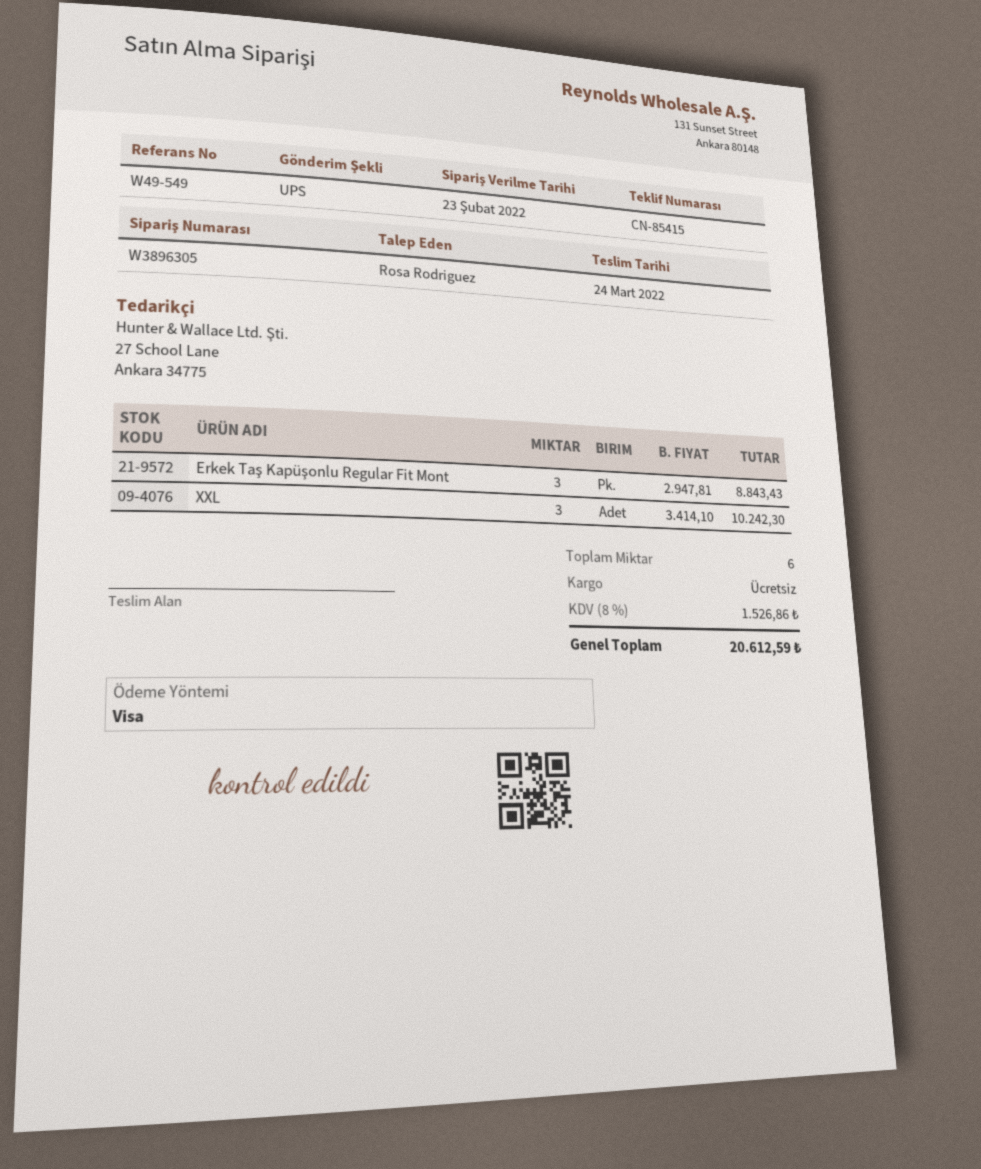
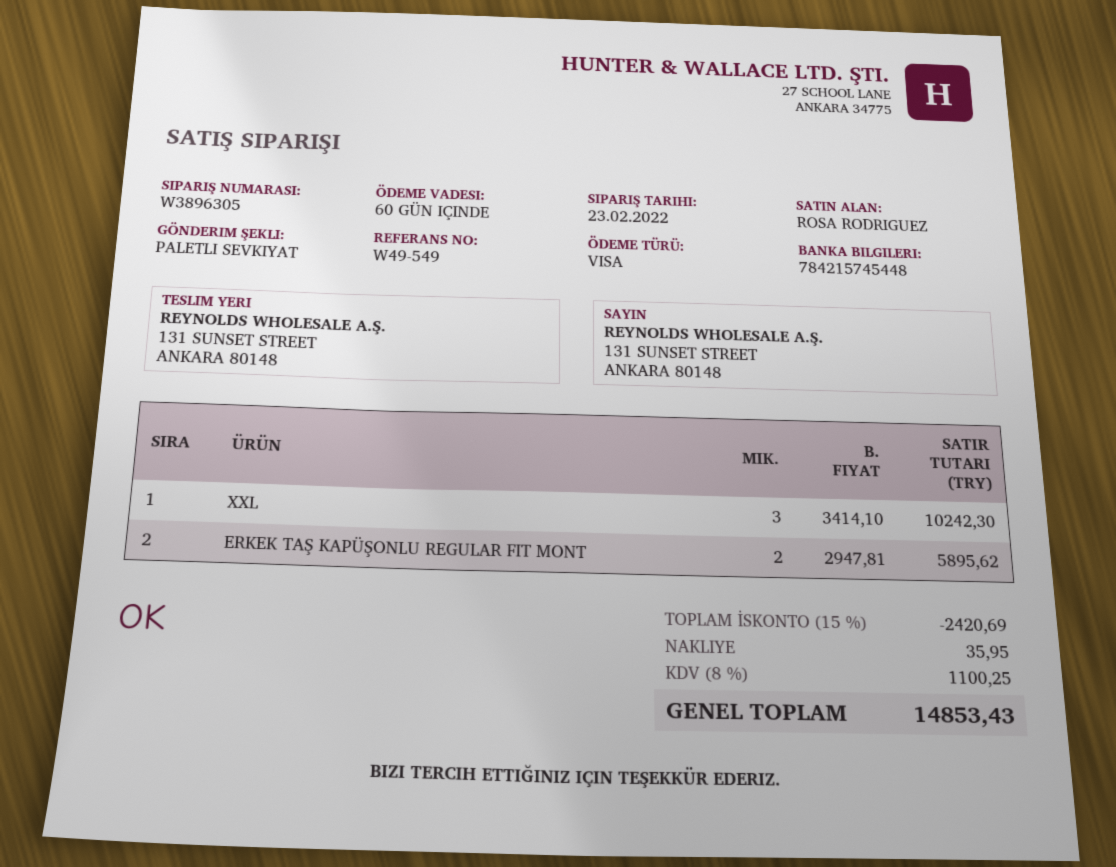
shipping method: UPS -> pallet freight
Erkek Taş Kapüşonlu Regular Fit Mont: 3 x 2947.81 = 8843.43 -> 2 x 2947.81 = 5895.62
discount: none -> 15% = 2420.69
shipping: 0.00 -> 35.95
tax: 8% = 1526.86 -> 8% = 1100.25
total: 20612.59 -> 14853.43

